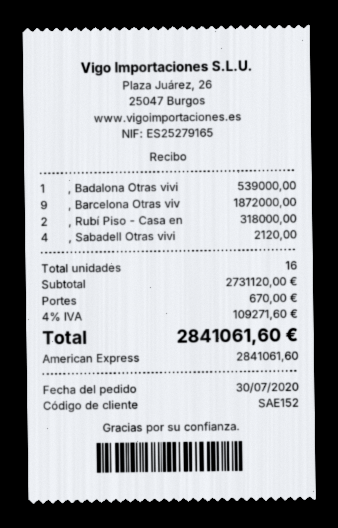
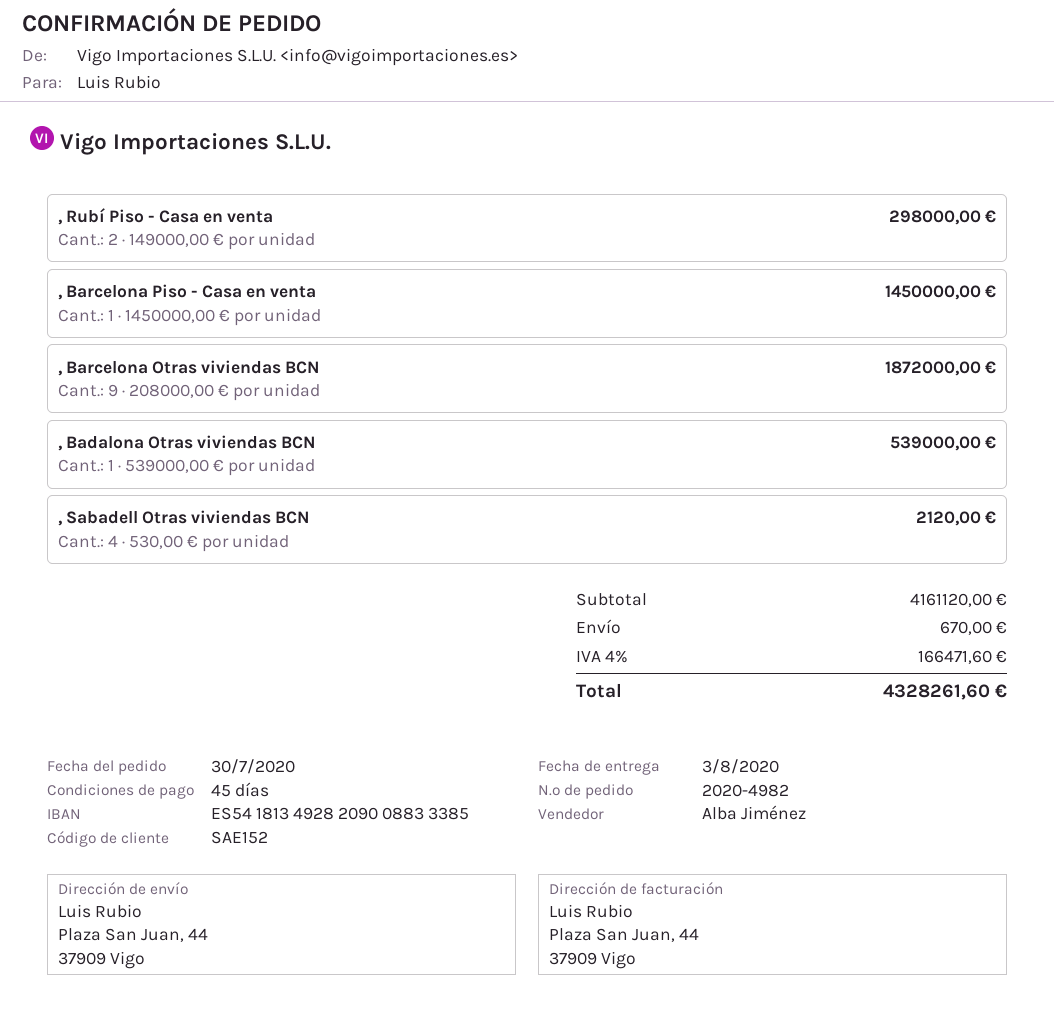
, Rubí Piso - Casa en: 2 for 318000.00 -> 2 for 298000.00
, Barcelona Piso - Casa en venta: none -> 1 for 1450000.00
subtotal: 2731120.00 -> 4161120.00
tax: 4% = 109271.60 -> 4% = 166471.60
total: 2841061.60 -> 4328261.60

